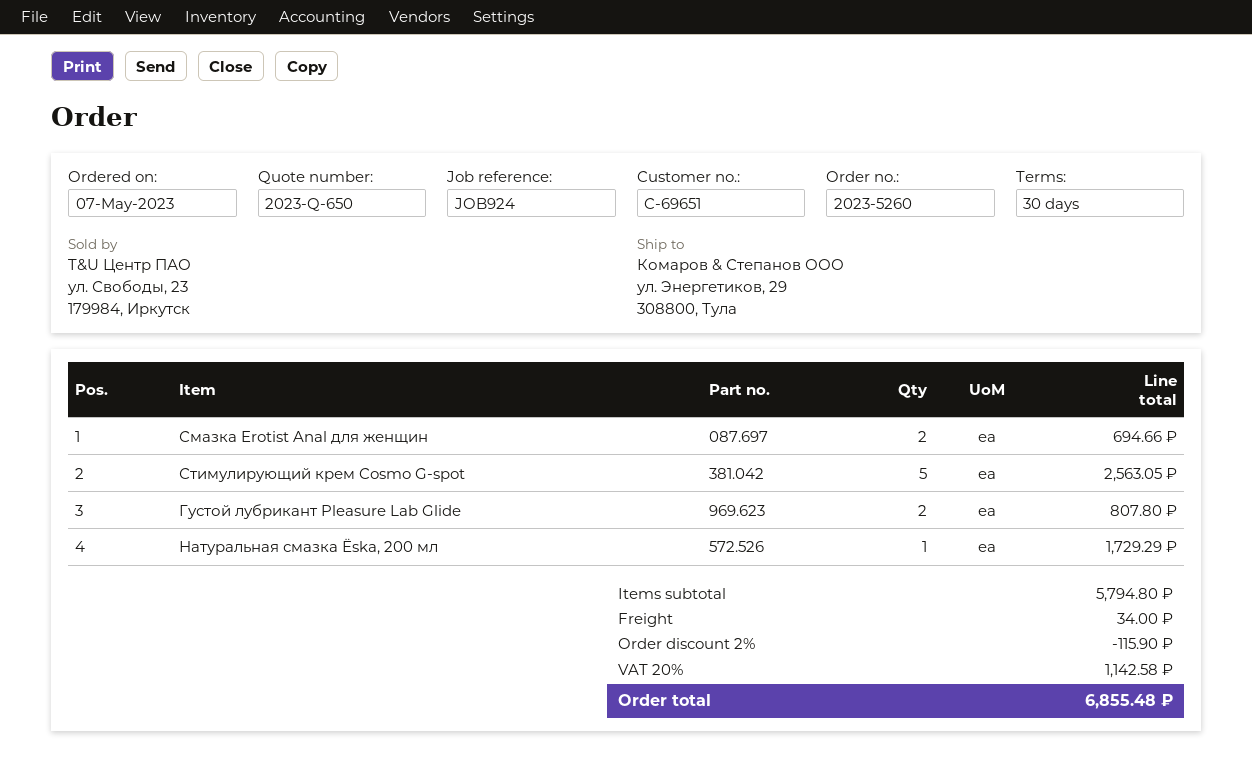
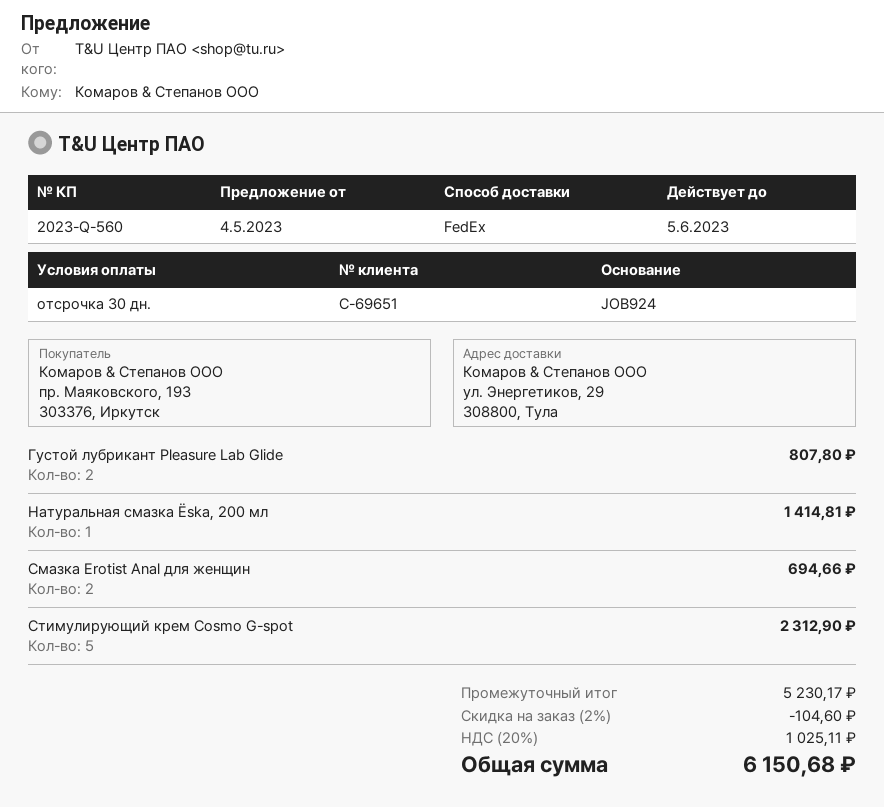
quote number: 2023-Q-650 -> 2023-Q-560
Стимулирующий крем Cosmo G-spot: 5 for 2563.05 -> 5 for 2312.90
Натуральная смазка Ёska, 200 мл: 1 for 1729.29 -> 1 for 1414.81
subtotal: 5794.80 -> 5230.17
discount: 2% = 115.90 -> 2% = 104.60
shipping: 34.00 -> none
tax: 20% = 1142.58 -> 20% = 1025.11
total: 6855.48 -> 6150.68

